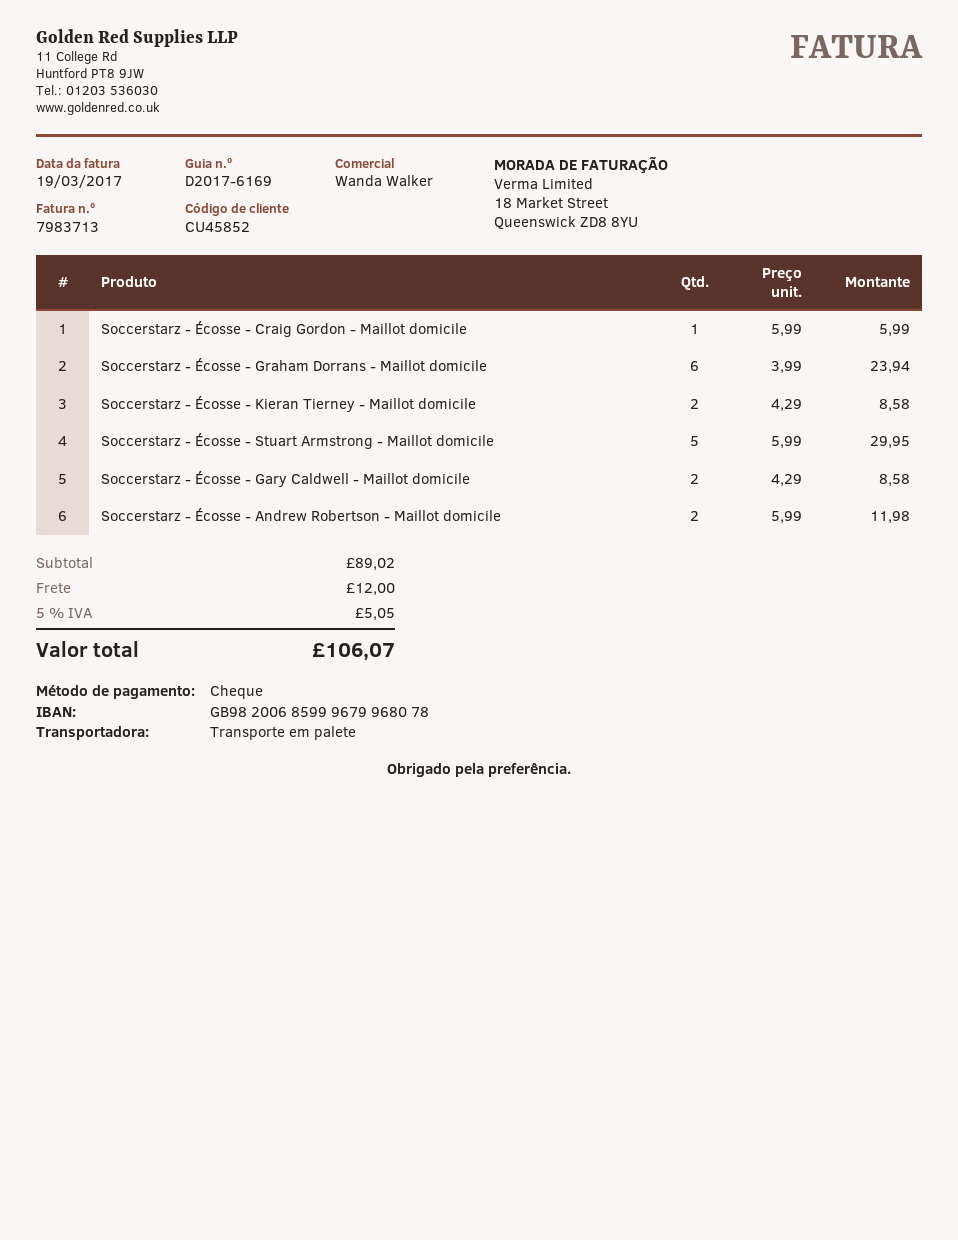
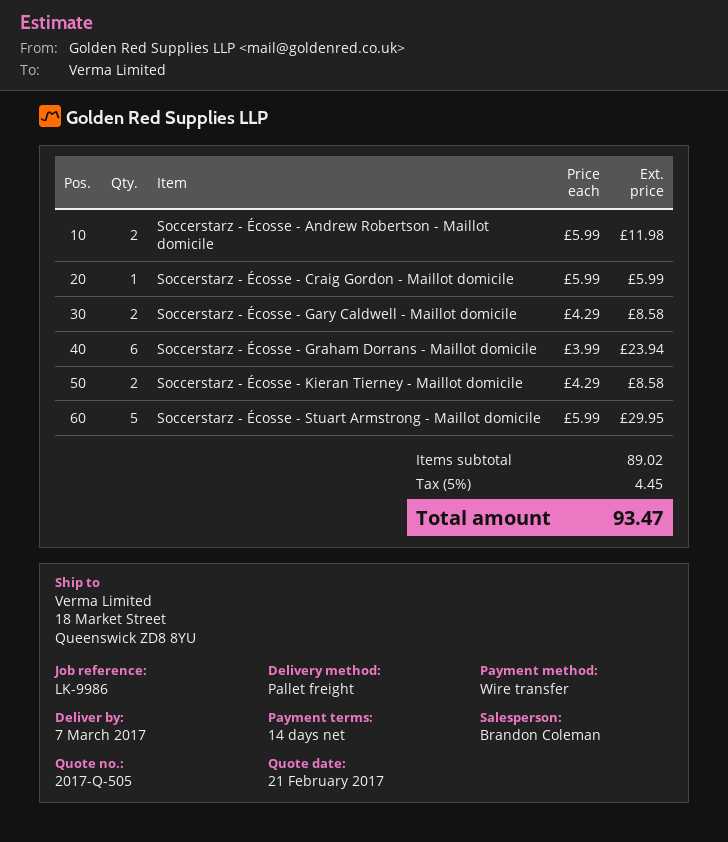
sales rep: Wanda Walker -> Brandon Coleman
payment method: cheque -> bank transfer
shipping: 12.00 -> none
tax: 5% = 5.05 -> 5% = 4.45
total: 106.07 -> 93.47

